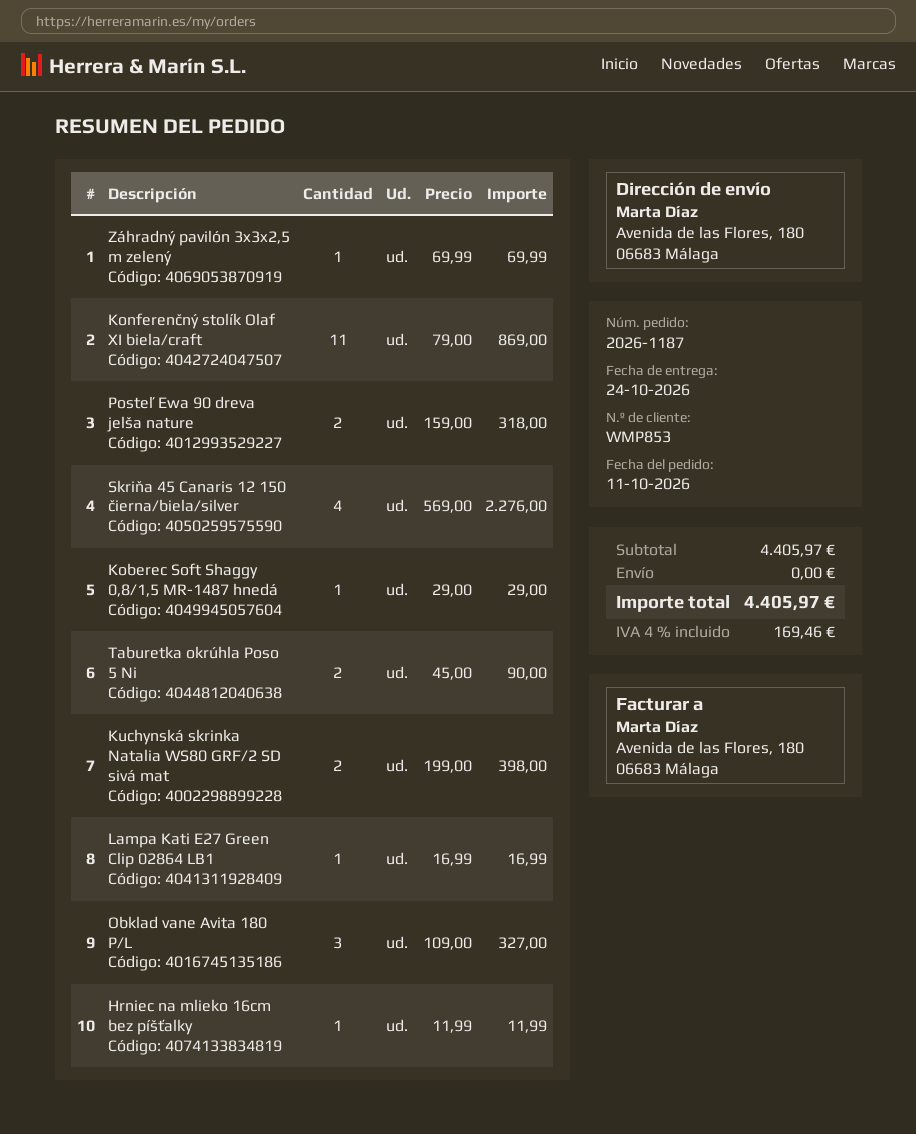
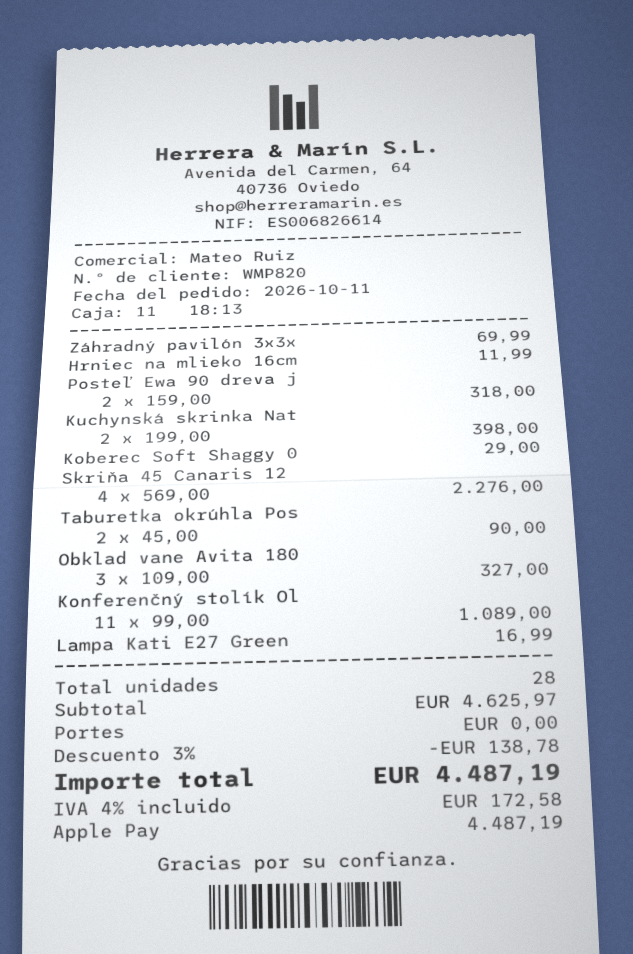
customer number: WMP853 -> WMP820
Konferenčný stolík Olaf XI biela/craft: 11 x 79.00 = 869.00 -> 11 x 99.00 = 1089.00
subtotal: 4405.97 -> 4625.97
discount: none -> 3% = 138.78
tax: 4% = 169.46 -> 4% = 172.58
total: 4405.97 -> 4487.19

